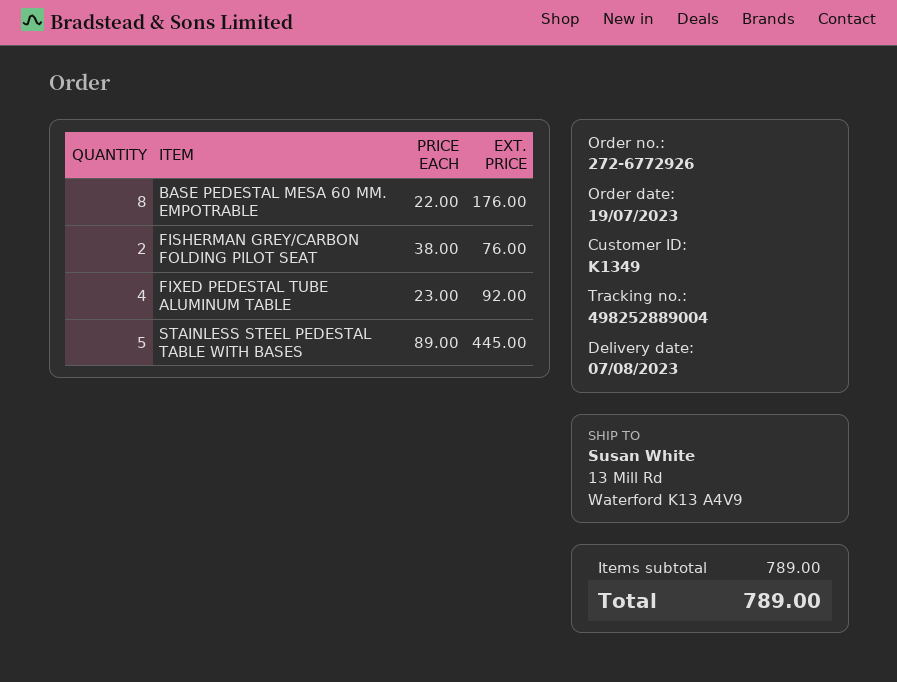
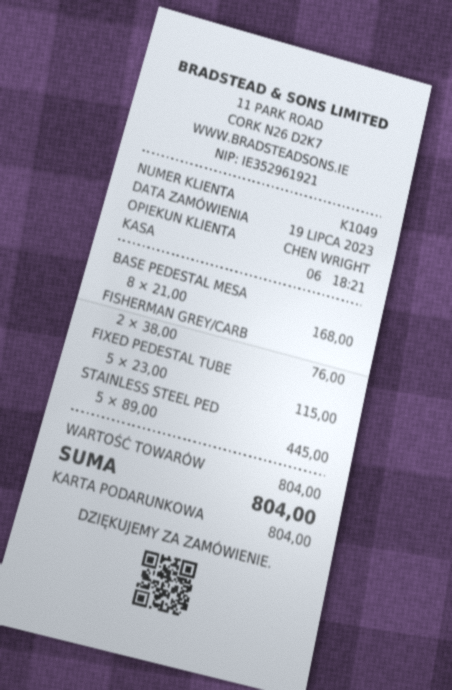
customer number: K1349 -> K1049
BASE PEDESTAL MESA 60 MM. EMPOTRABLE: 8 x 22.00 = 176.00 -> 8 x 21.00 = 168.00
FIXED PEDESTAL TUBE ALUMINUM TABLE: 4 x 23.00 = 92.00 -> 5 x 23.00 = 115.00
subtotal: 789.00 -> 804.00
total: 789.00 -> 804.00

